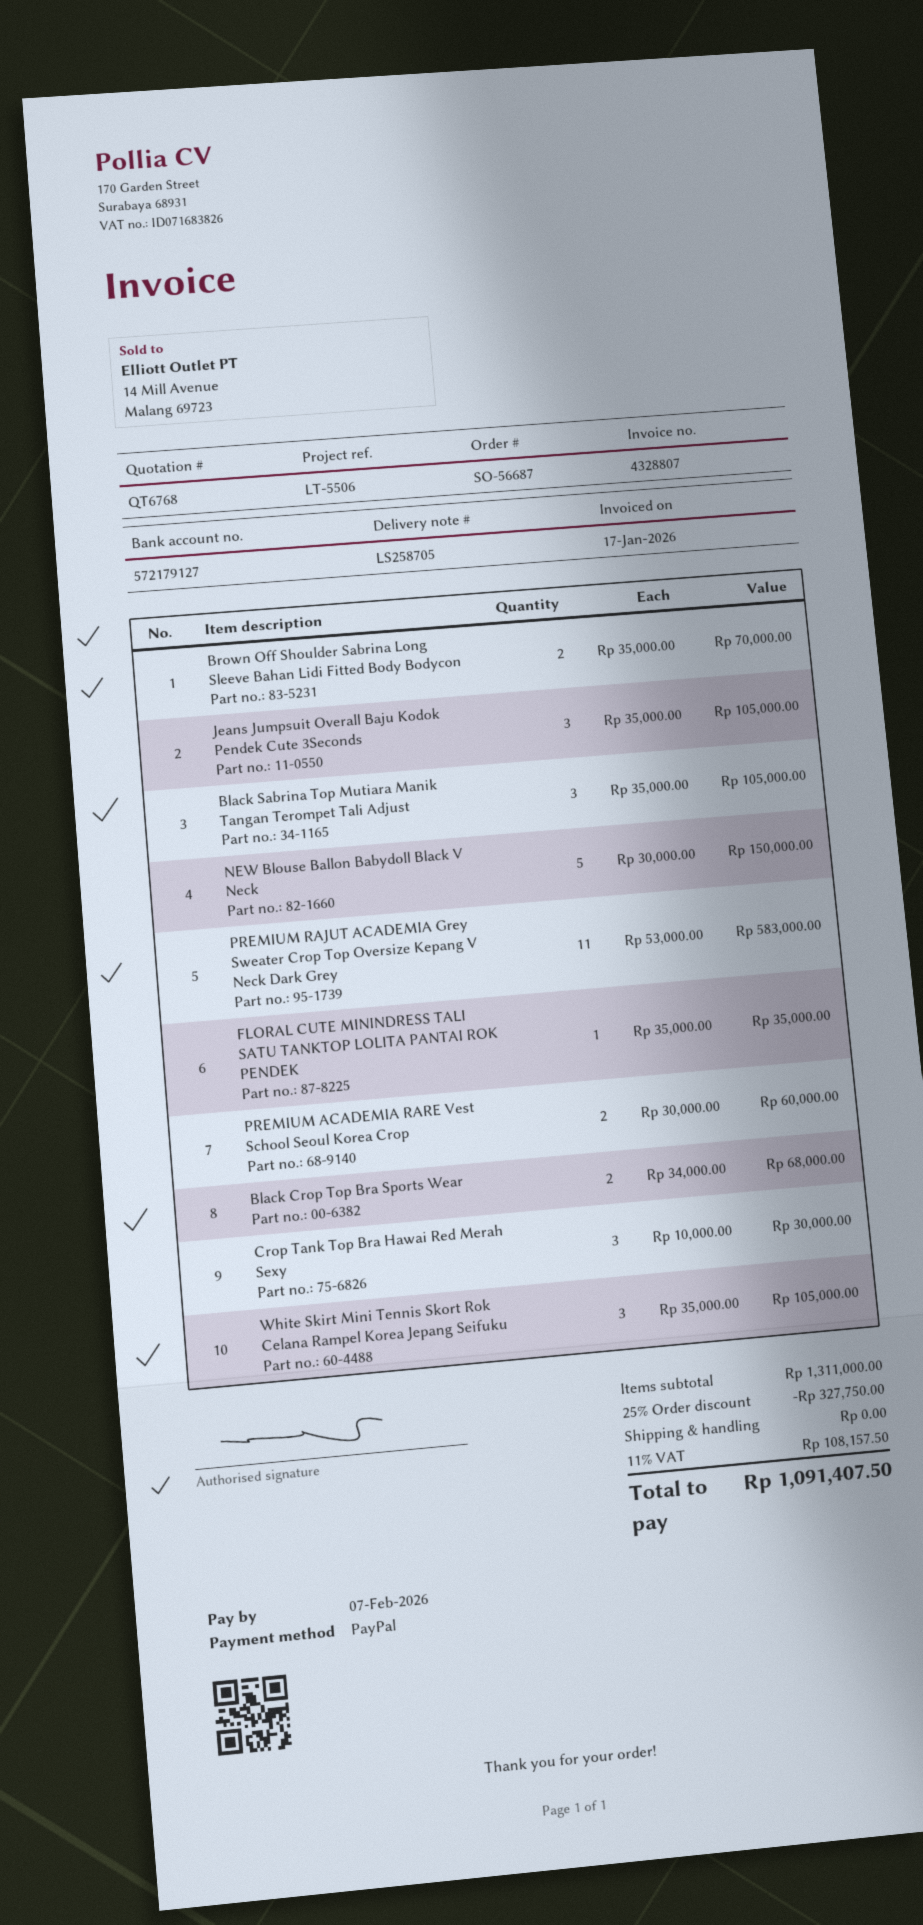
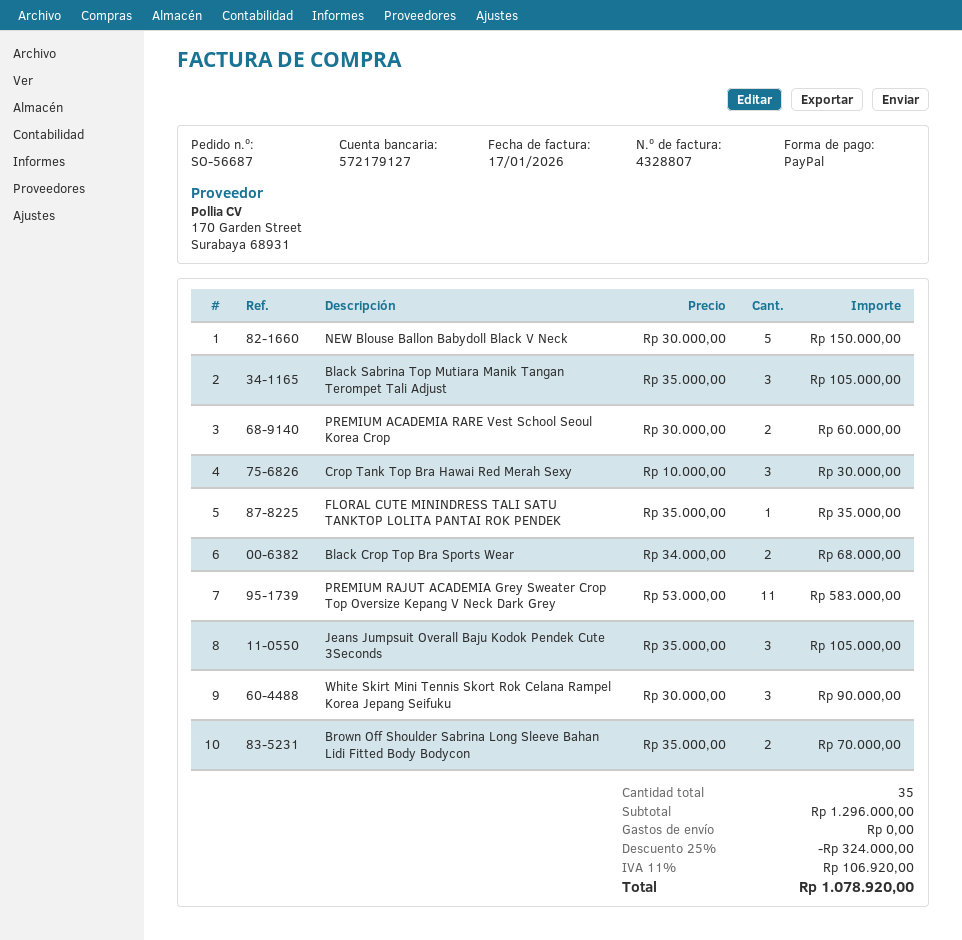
White Skirt Mini Tennis Skort Rok Celana Rampel Korea Jepang Seifuku: 3 x 35000.00 = 105000.00 -> 3 x 30000.00 = 90000.00
subtotal: 1311000.00 -> 1296000.00
discount: 25% = 327750.00 -> 25% = 324000.00
tax: 11% = 108157.50 -> 11% = 106920.00
total: 1091407.50 -> 1078920.00

